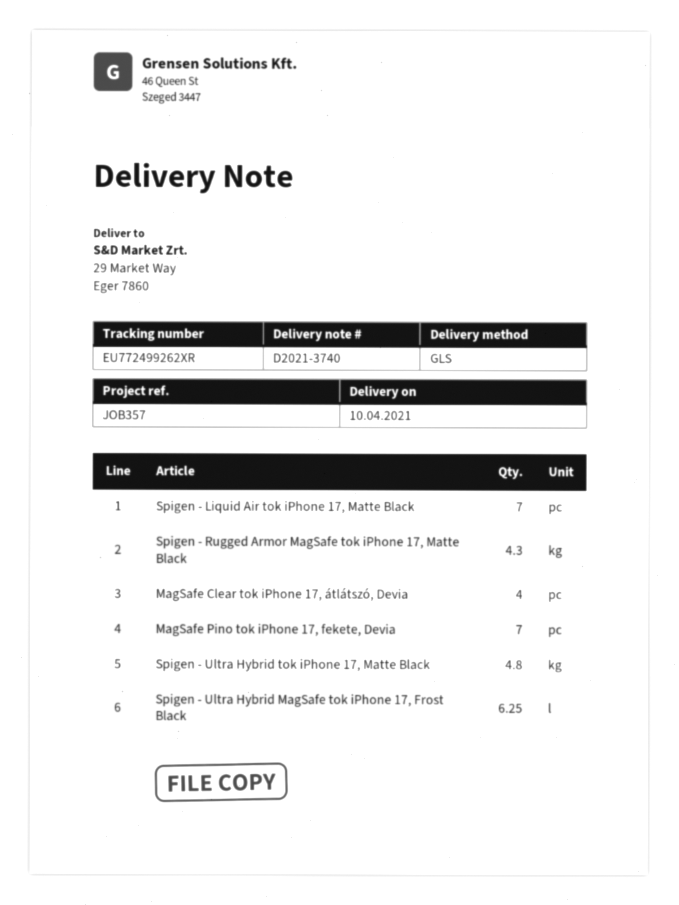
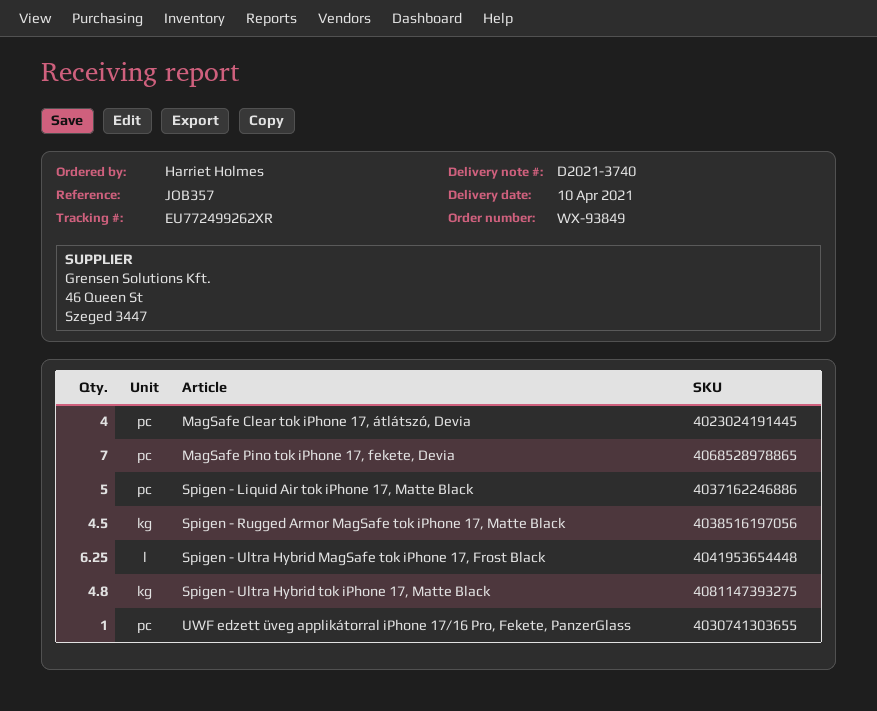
Spigen - Liquid Air tok iPhone 17, Matte Black: 7 -> 5
Spigen - Rugged Armor MagSafe tok iPhone 17, Matte Black: 4.3 -> 4.5
UWF edzett üveg applikátorral iPhone 17/16 Pro, Fekete, PanzerGlass: none -> 1

